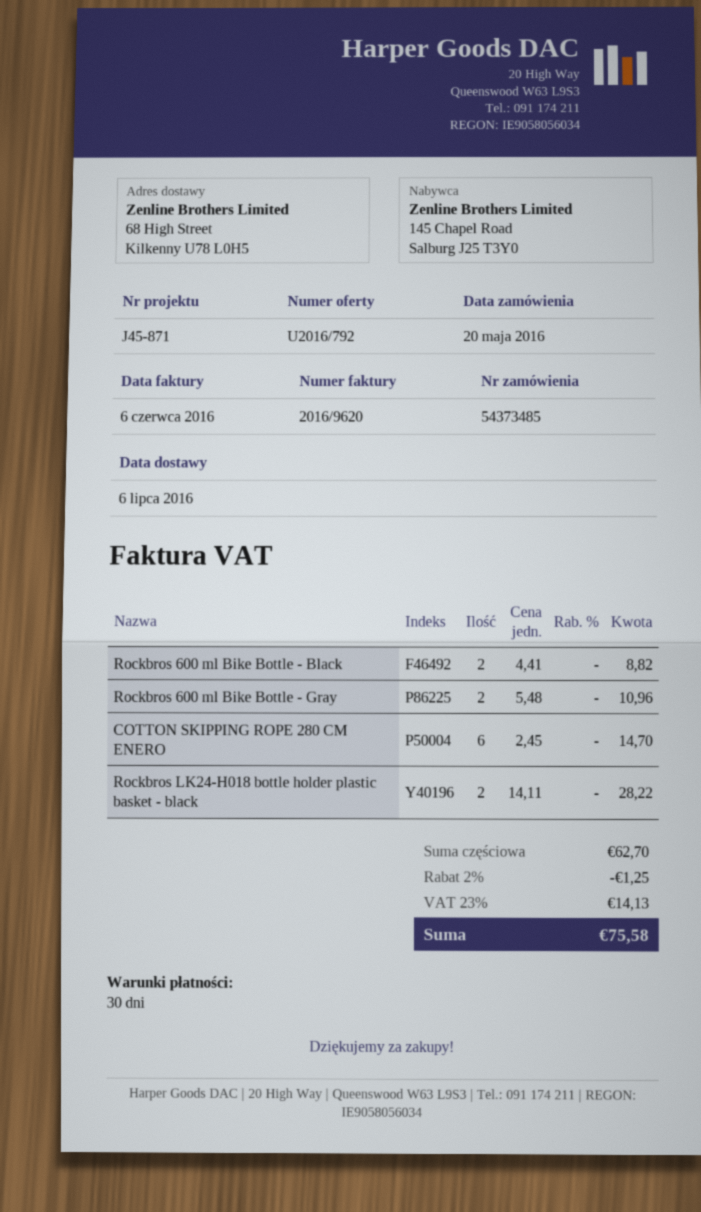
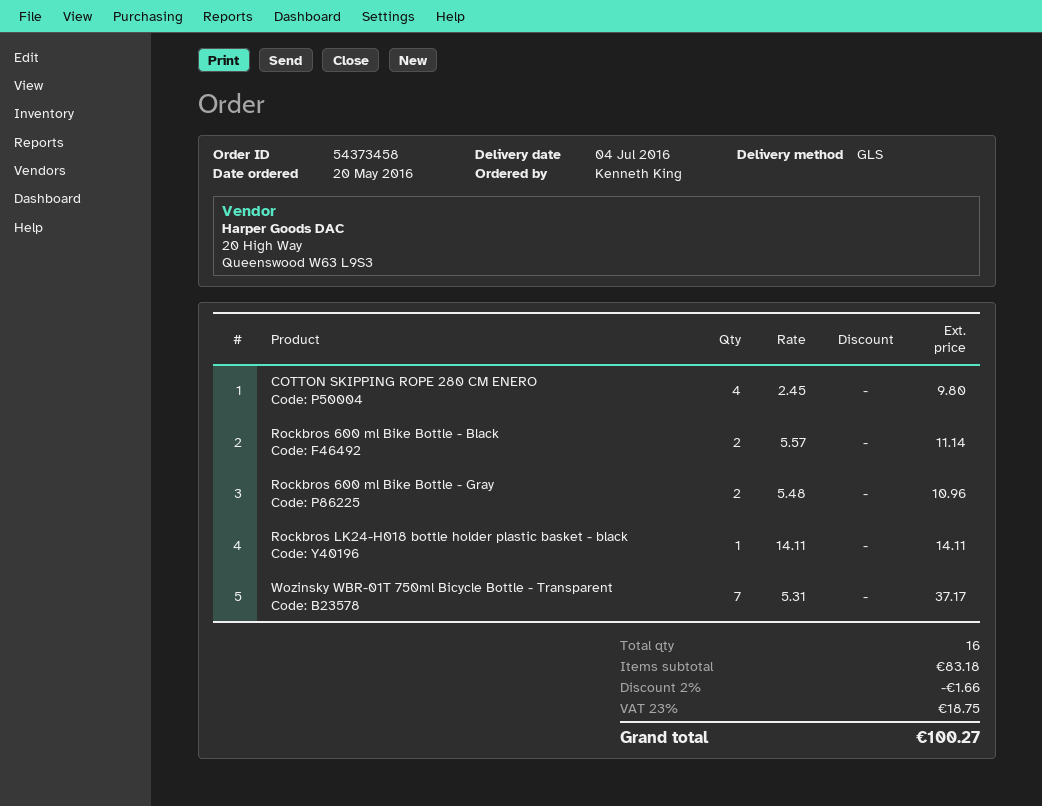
order number: 54373485 -> 54373458
delivery date: 2016-07-06 -> 2016-07-04
Rockbros 600 ml Bike Bottle - Black: 2 x 4.41 = 8.82 -> 2 x 5.57 = 11.14
COTTON SKIPPING ROPE 280 CM ENERO: 6 x 2.45 = 14.70 -> 4 x 2.45 = 9.80
Rockbros LK24-H018 bottle holder plastic basket - black: 2 x 14.11 = 28.22 -> 1 x 14.11 = 14.11
Wozinsky WBR-01T 750ml Bicycle Bottle - Transparent: none -> 7 x 5.31 = 37.17
subtotal: 62.70 -> 83.18
discount: 2% = 1.25 -> 2% = 1.66
tax: 23% = 14.13 -> 23% = 18.75
total: 75.58 -> 100.27

